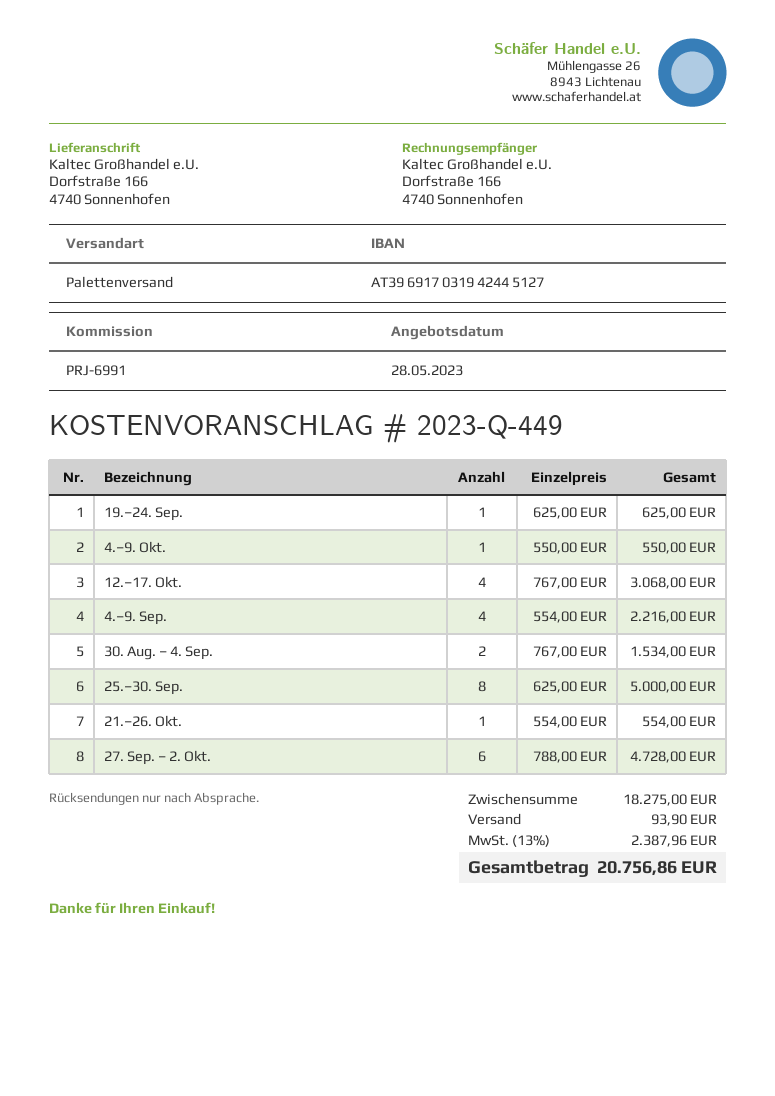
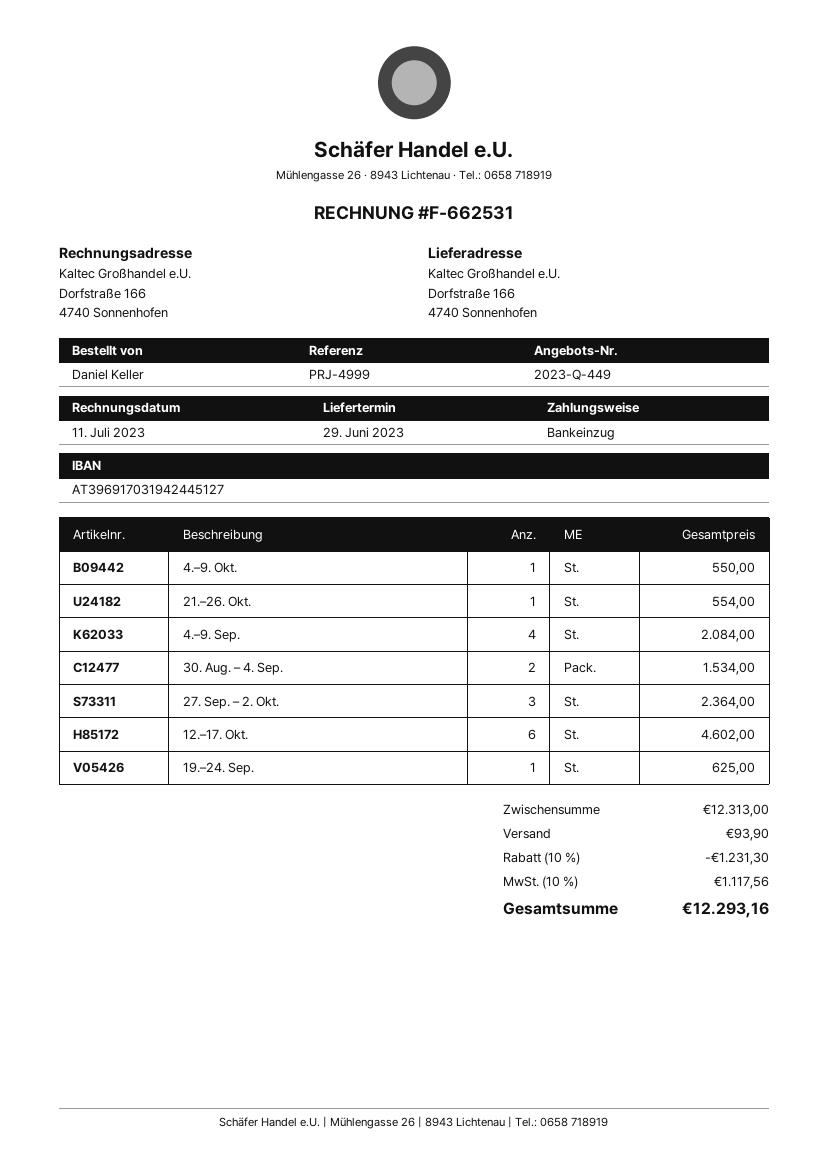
reference: PRJ-6991 -> PRJ-4999
12.–17. Okt.: 4 for 3068.00 -> 6 for 4602.00
4.–9. Sep.: 4 for 2216.00 -> 4 for 2084.00
25.–30. Sep.: 8 for 5000.00 -> none
27. Sep. – 2. Okt.: 6 for 4728.00 -> 3 for 2364.00
subtotal: 18275.00 -> 12313.00
discount: none -> 10% = 1231.30
tax: 13% = 2387.96 -> 10% = 1117.56
total: 20756.86 -> 12293.16

